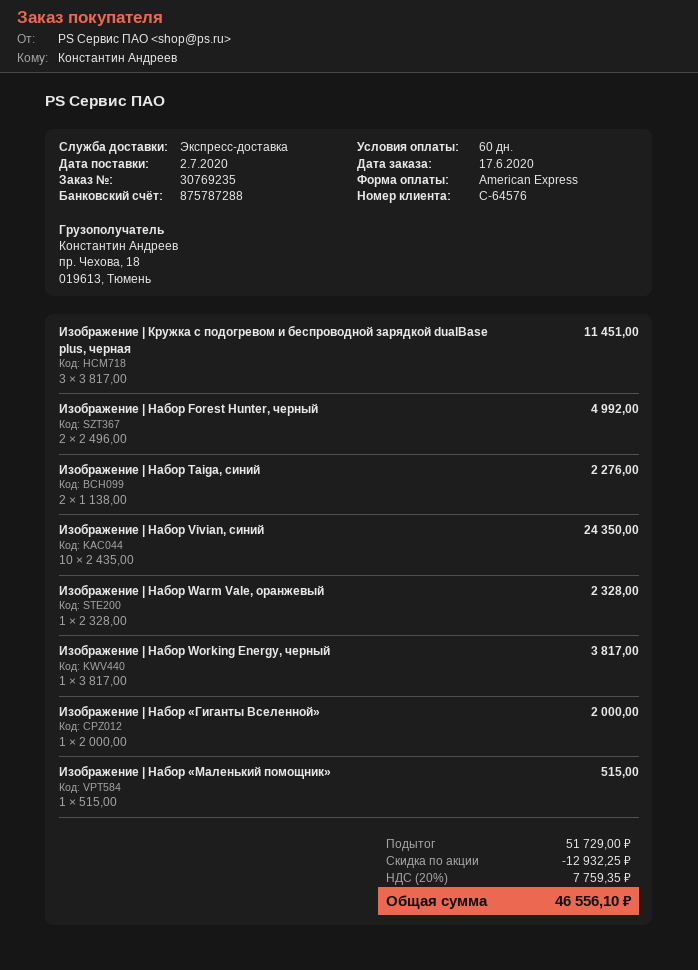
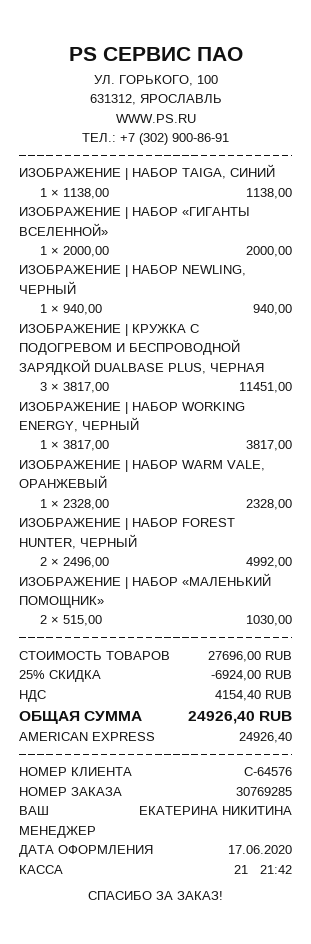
order number: 30769235 -> 30769285
Изображение | Набор Taiga, синий: 2 x 1138.00 = 2276.00 -> 1 x 1138.00 = 1138.00
Изображение | Набор Vivian, синий: 10 x 2435.00 = 24350.00 -> none
Изображение | Набор «Маленький помощник»: 1 x 515.00 = 515.00 -> 2 x 515.00 = 1030.00
ИЗОБРАЖЕНИЕ | НАБОР NEWLING, ЧЕРНЫЙ: none -> 1 x 940.00 = 940.00
subtotal: 51729.00 -> 27696.00
discount: 12932.25 -> 6924.00
tax: 7759.35 -> 4154.40
total: 46556.10 -> 24926.40

